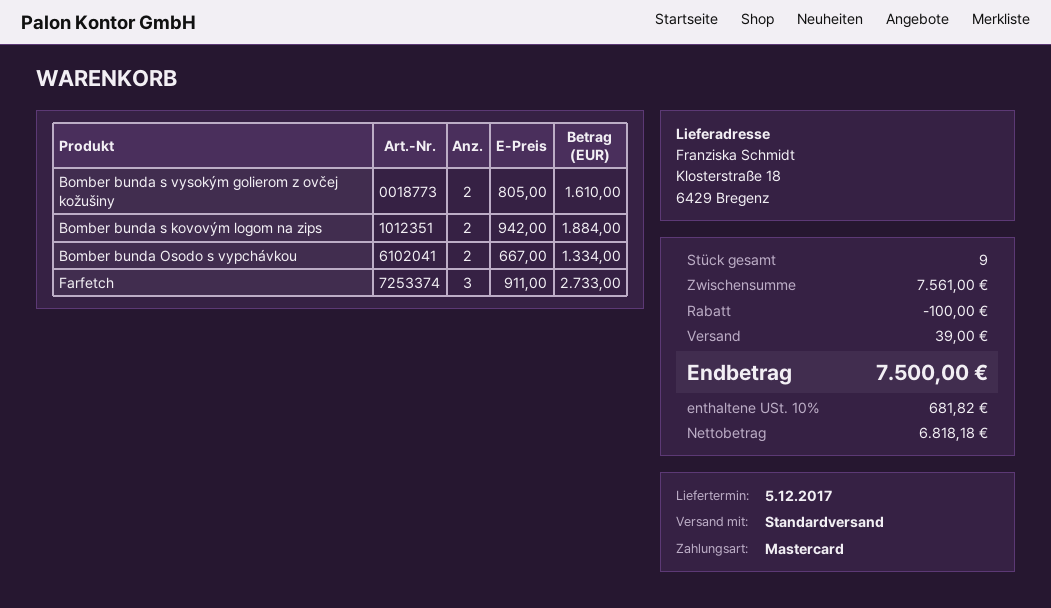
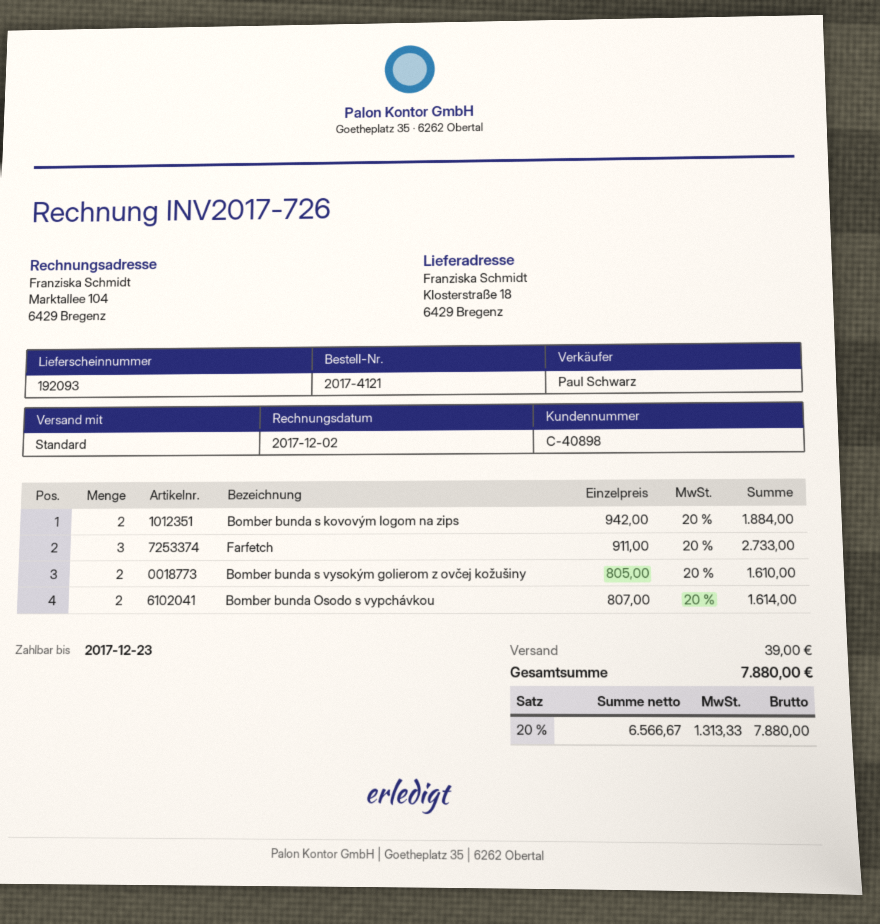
Bomber bunda Osodo s vypchávkou: 2 x 667.00 = 1334.00 -> 2 x 807.00 = 1614.00
discount: 100.00 -> none
net: 6818.18 -> 6566.67
tax: 10% = 681.82 -> 20% = 1313.33
total: 7500.00 -> 7880.00

